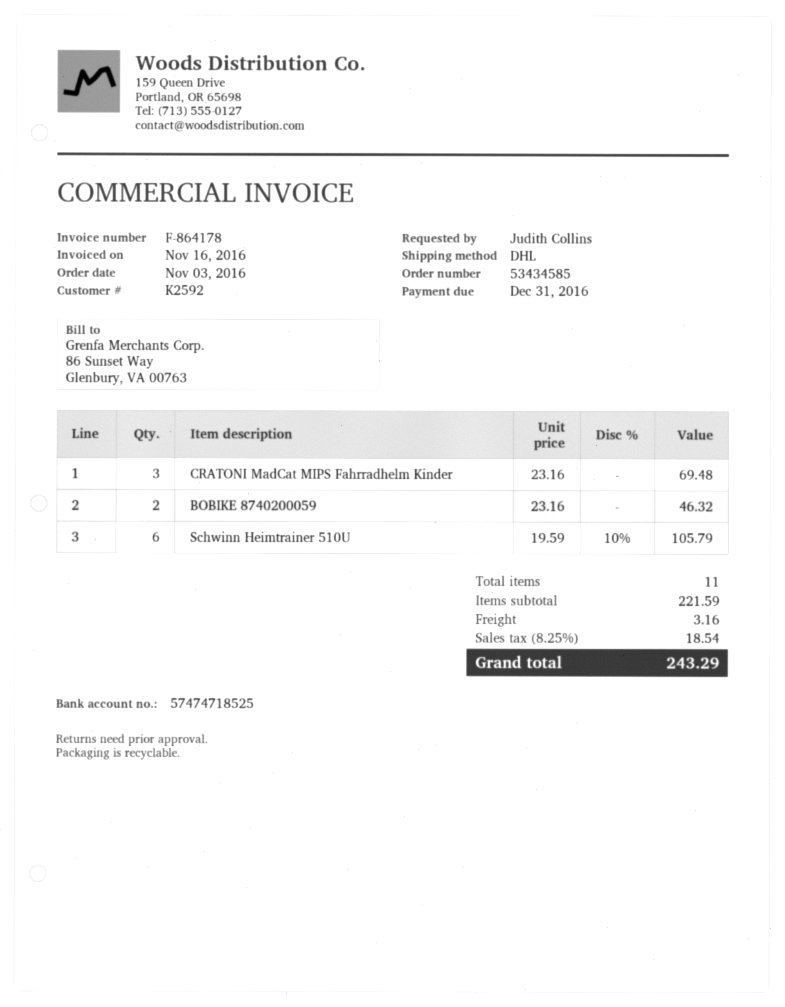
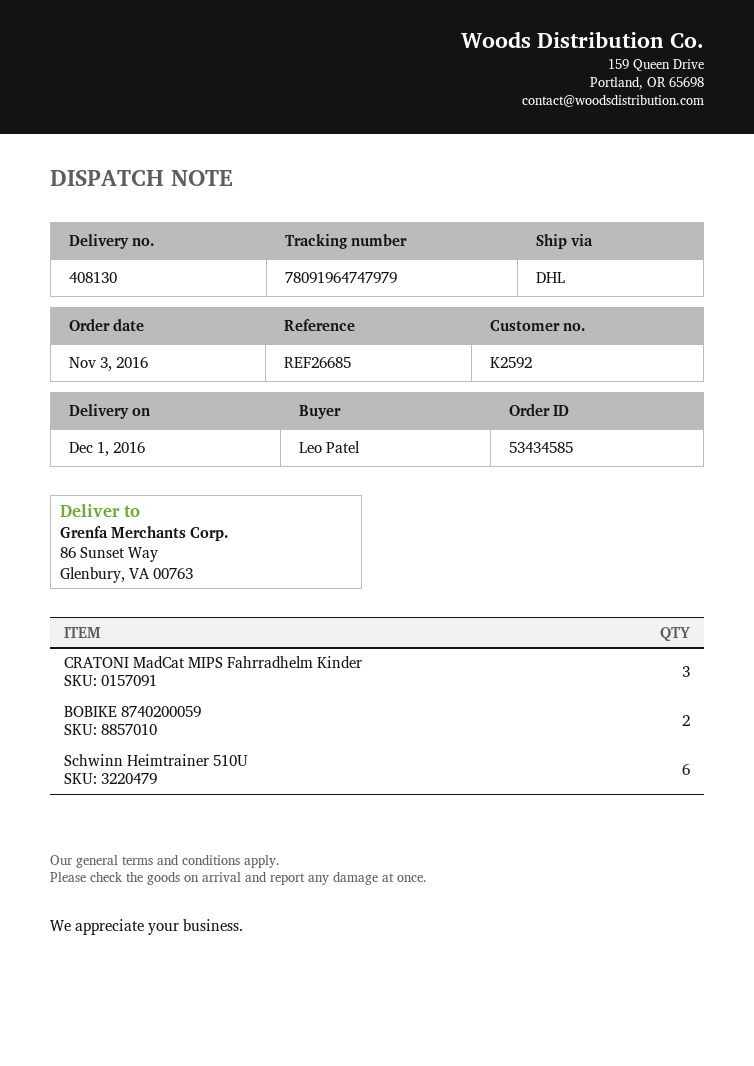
ordered by: Judith Collins -> Leo Patel

